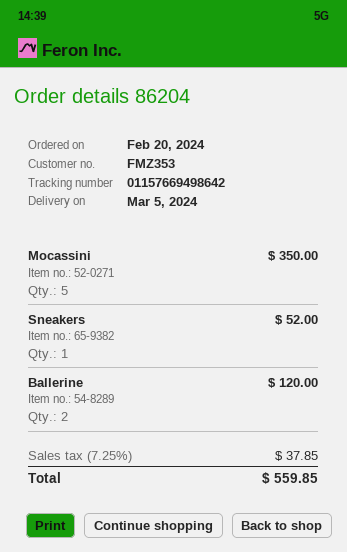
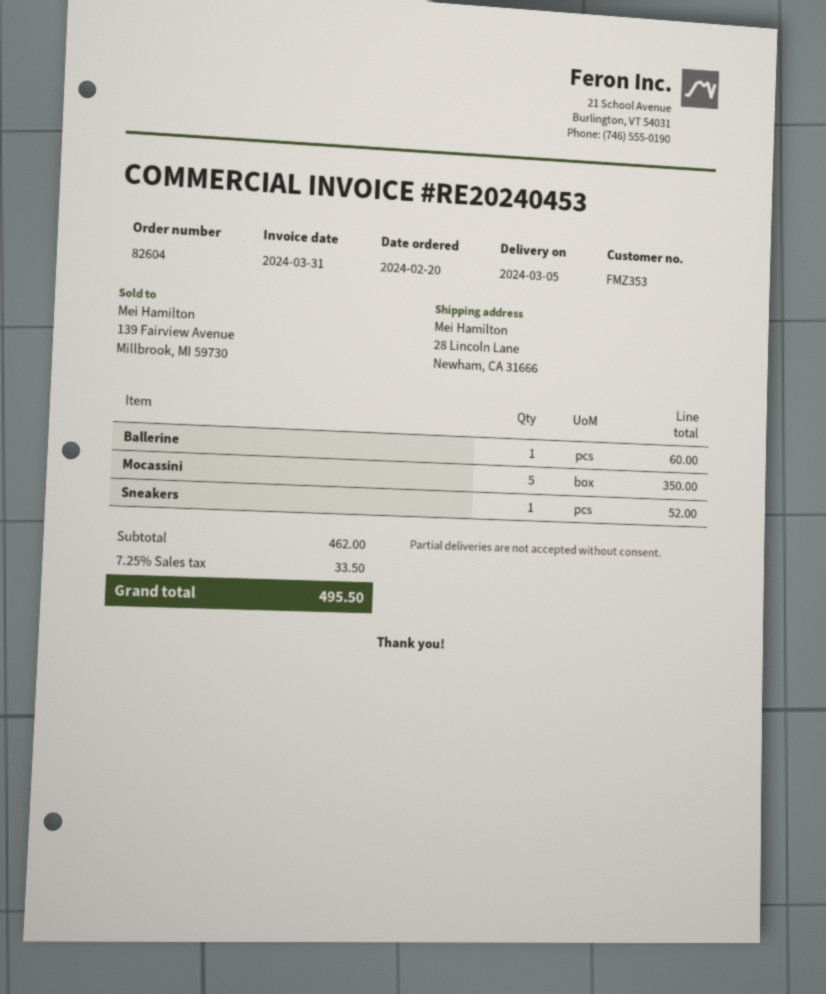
order number: 86204 -> 82604
Ballerine: 2 for 120.00 -> 1 for 60.00
tax: 7.25% = 37.85 -> 7.25% = 33.50
total: 559.85 -> 495.50

